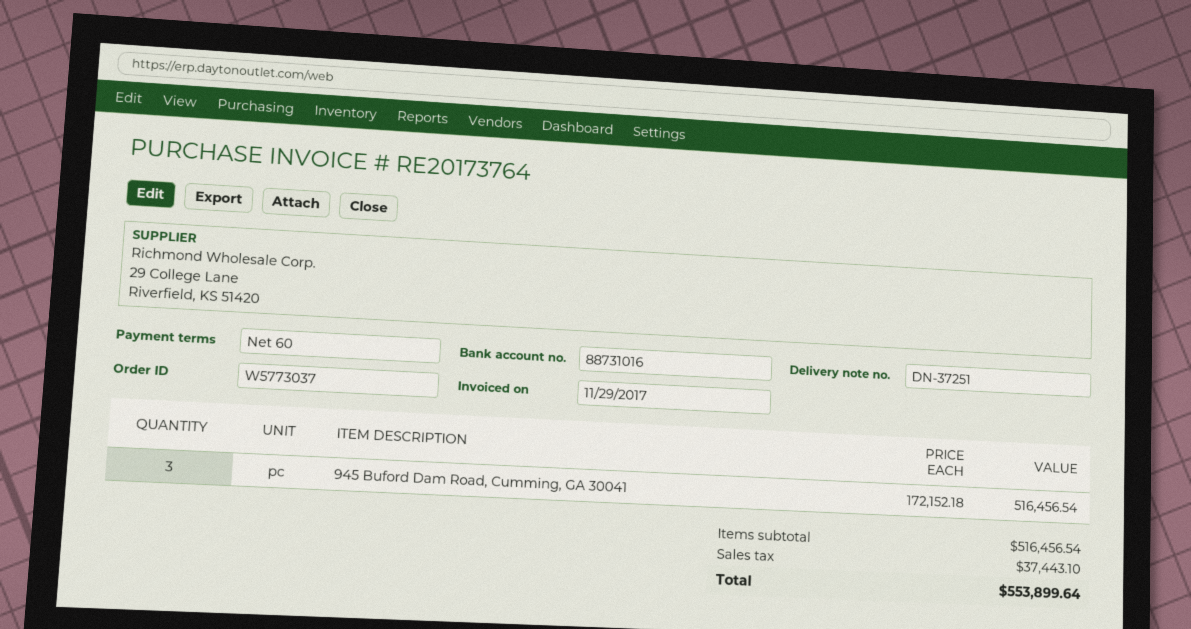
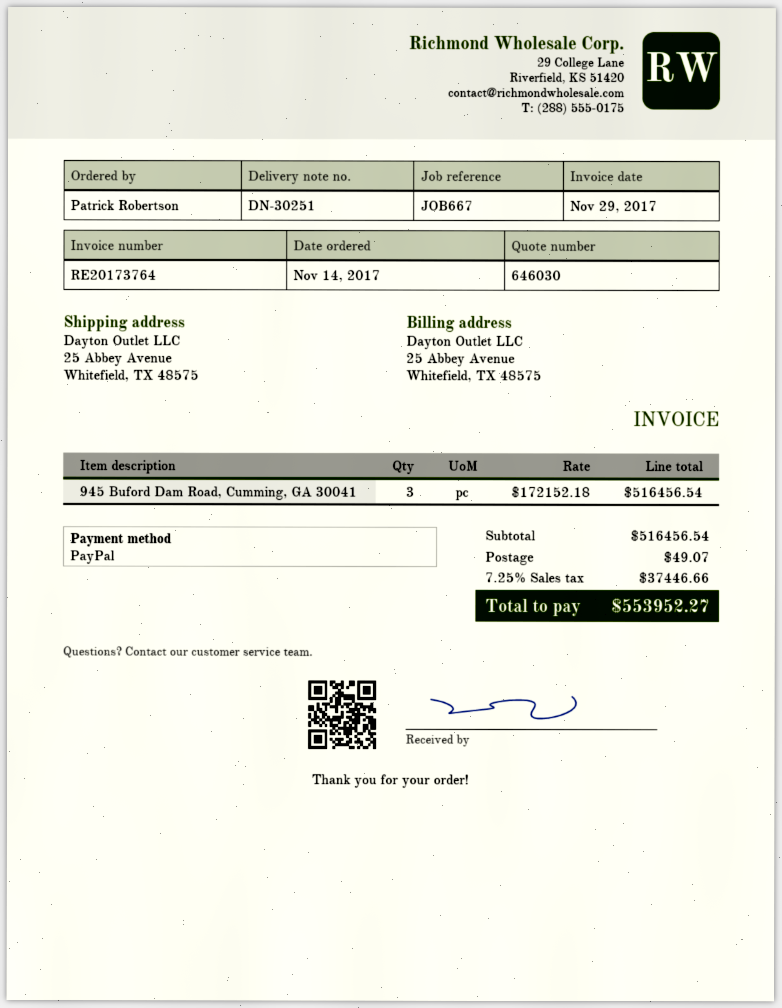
delivery note number: DN-37251 -> DN-30251
shipping: none -> 49.07
tax: 37443.10 -> 37446.66
total: 553899.64 -> 553952.27

